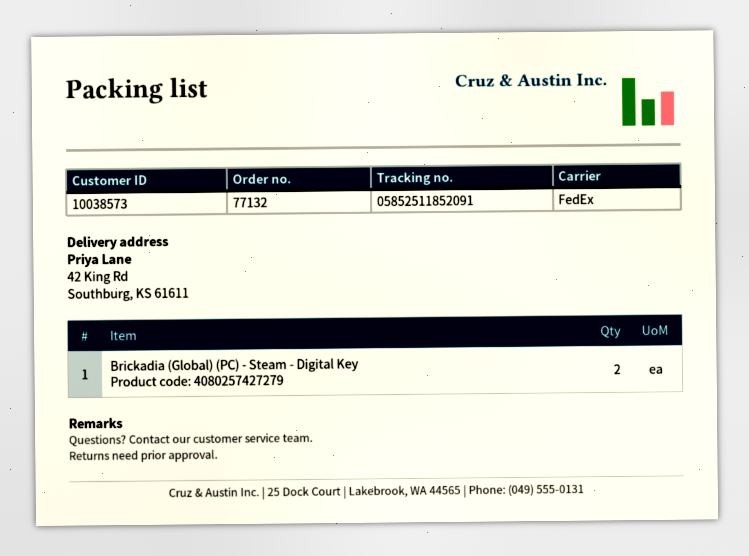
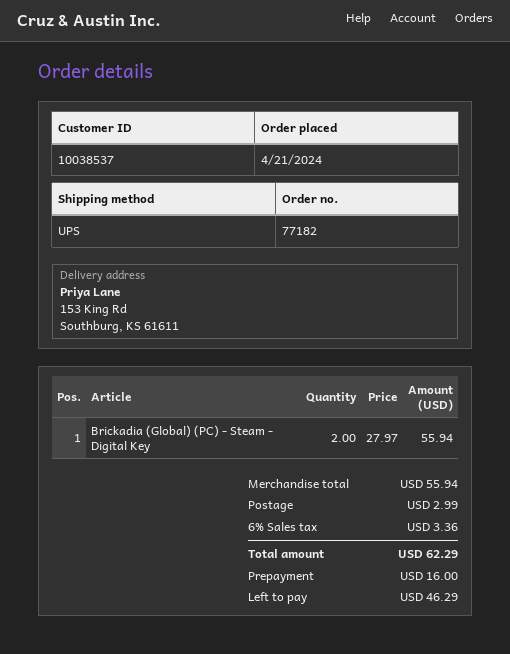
order number: 77132 -> 77182
customer number: 10038573 -> 10038537
shipping method: FedEx -> UPS
ship to: 42 King Rd, Southburg, KS 61611 -> 153 King Rd, Southburg, KS 61611

